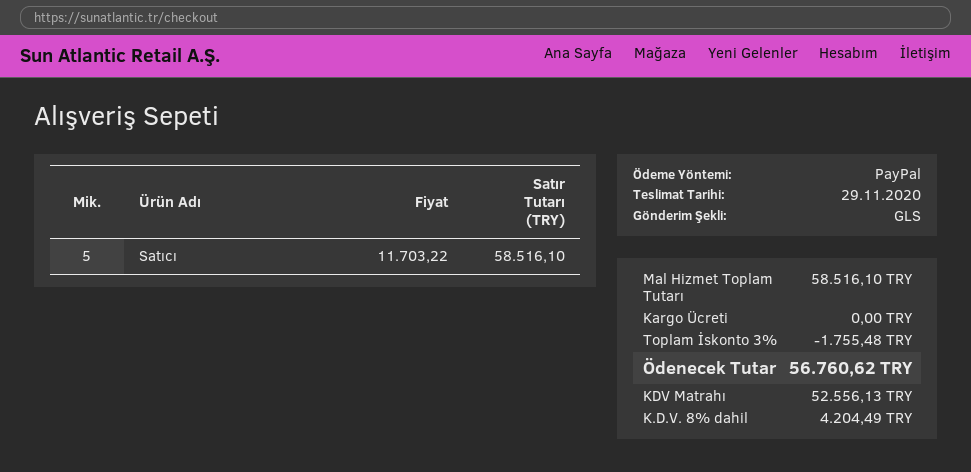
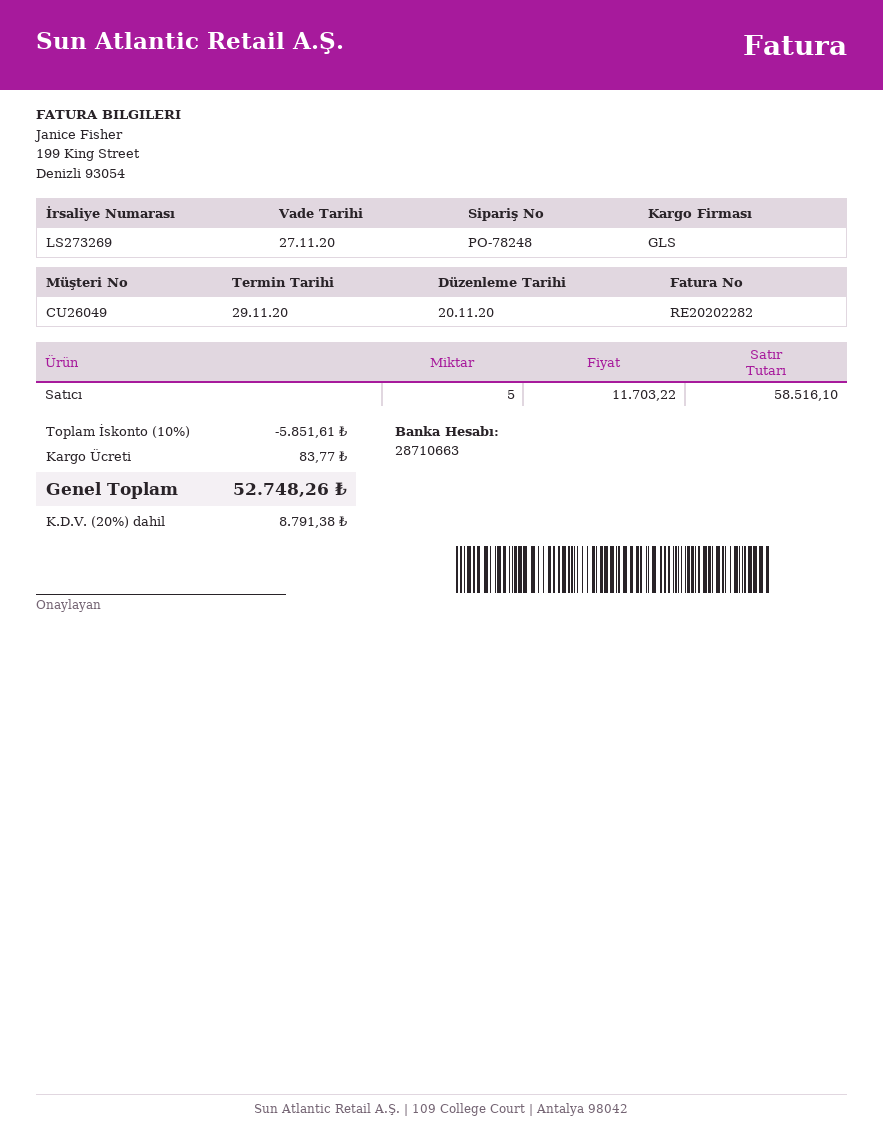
discount: 3% = 1755.48 -> 10% = 5851.61
shipping: 0.00 -> 83.77
tax: 8% = 4204.49 -> 20% = 8791.38
total: 56760.62 -> 52748.26

